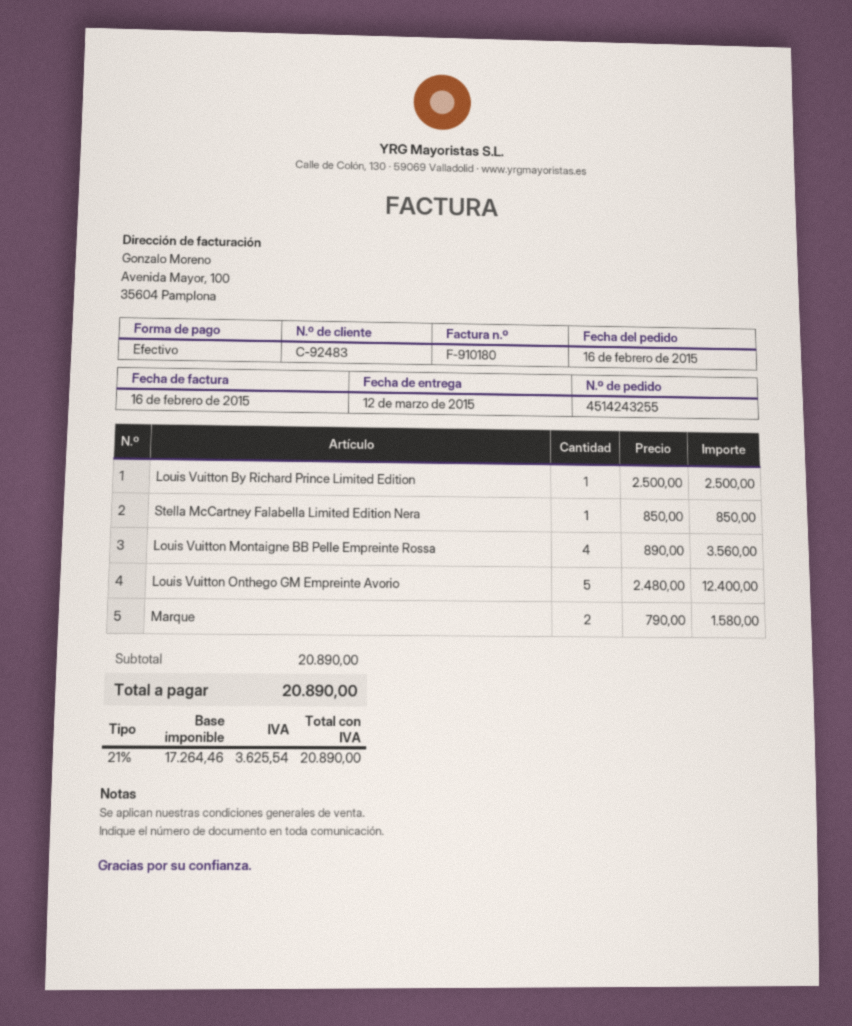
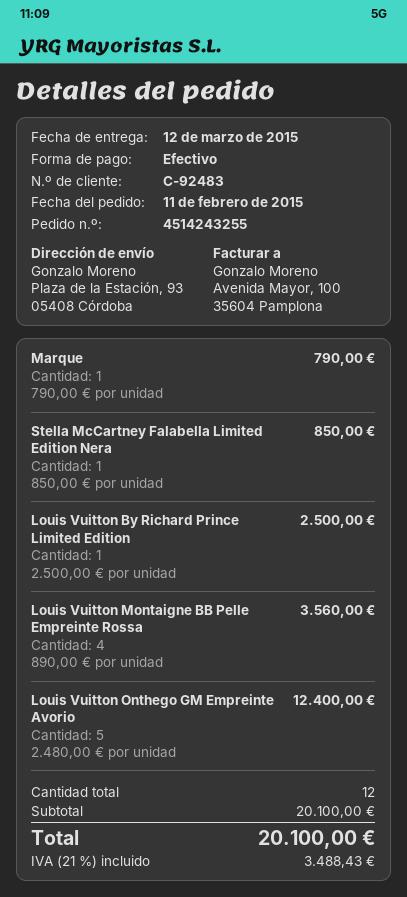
order date: 2015-02-16 -> 2015-02-11
Marque: 2 x 790.00 = 1580.00 -> 1 x 790.00 = 790.00
subtotal: 20890.00 -> 20100.00
tax: 21% = 3625.54 -> 21% = 3488.43
total: 20890.00 -> 20100.00

